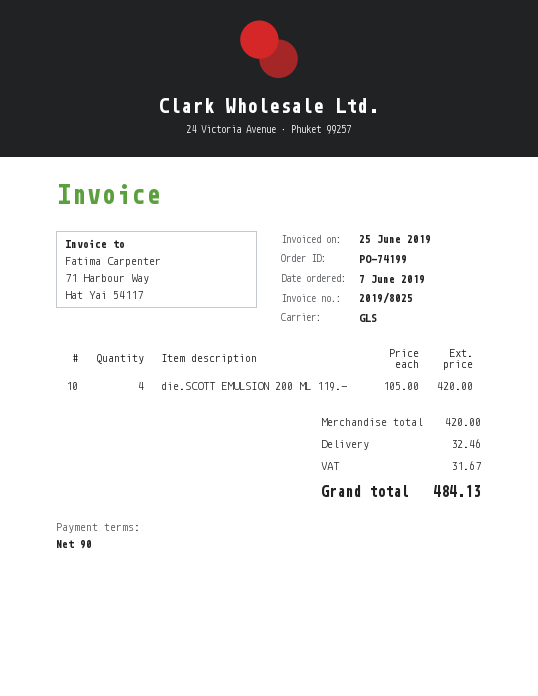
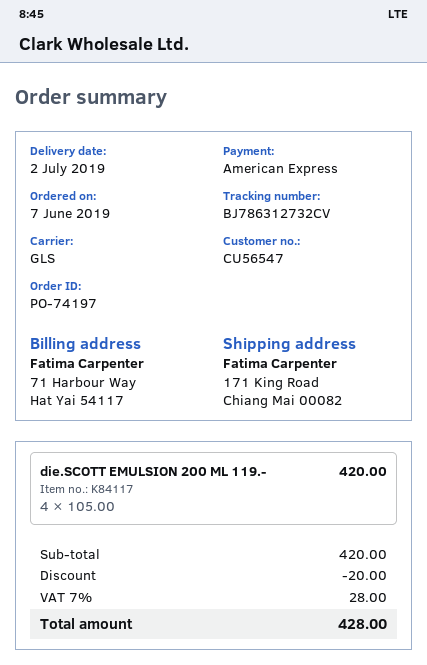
order number: PO-74199 -> PO-74197
discount: none -> 20.00
shipping: 32.46 -> none
tax: 31.67 -> 28.00
total: 484.13 -> 428.00

